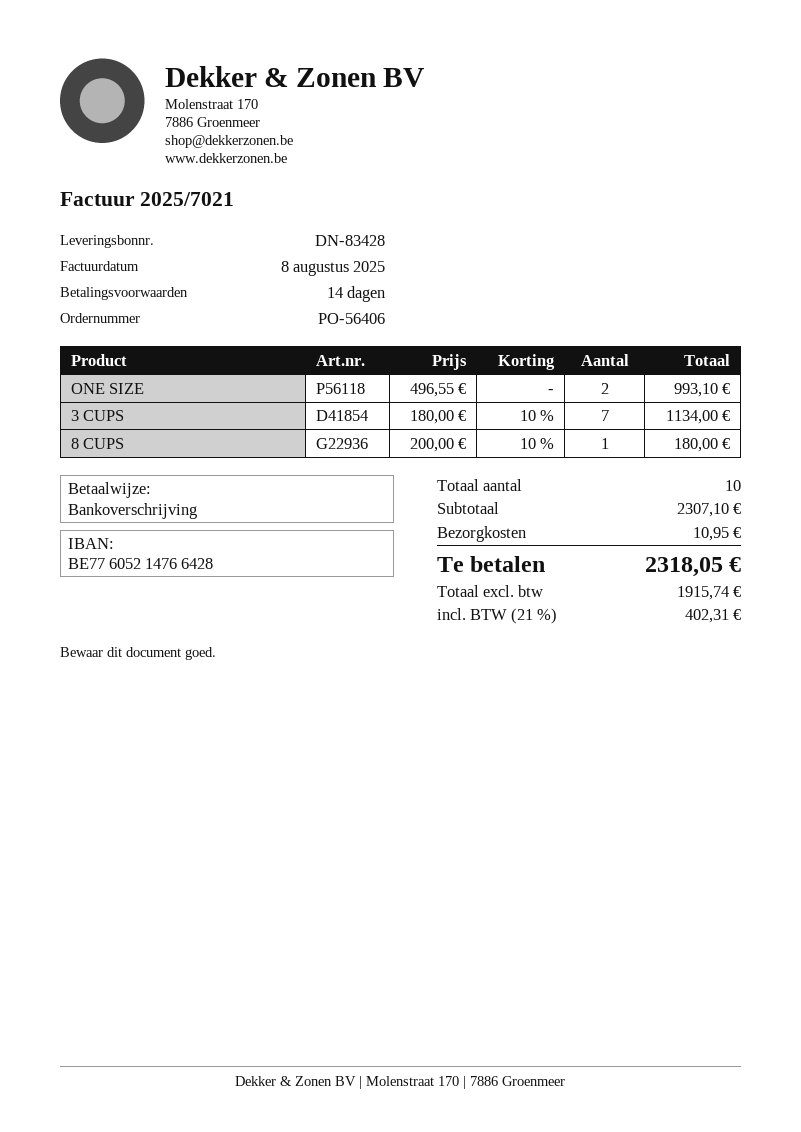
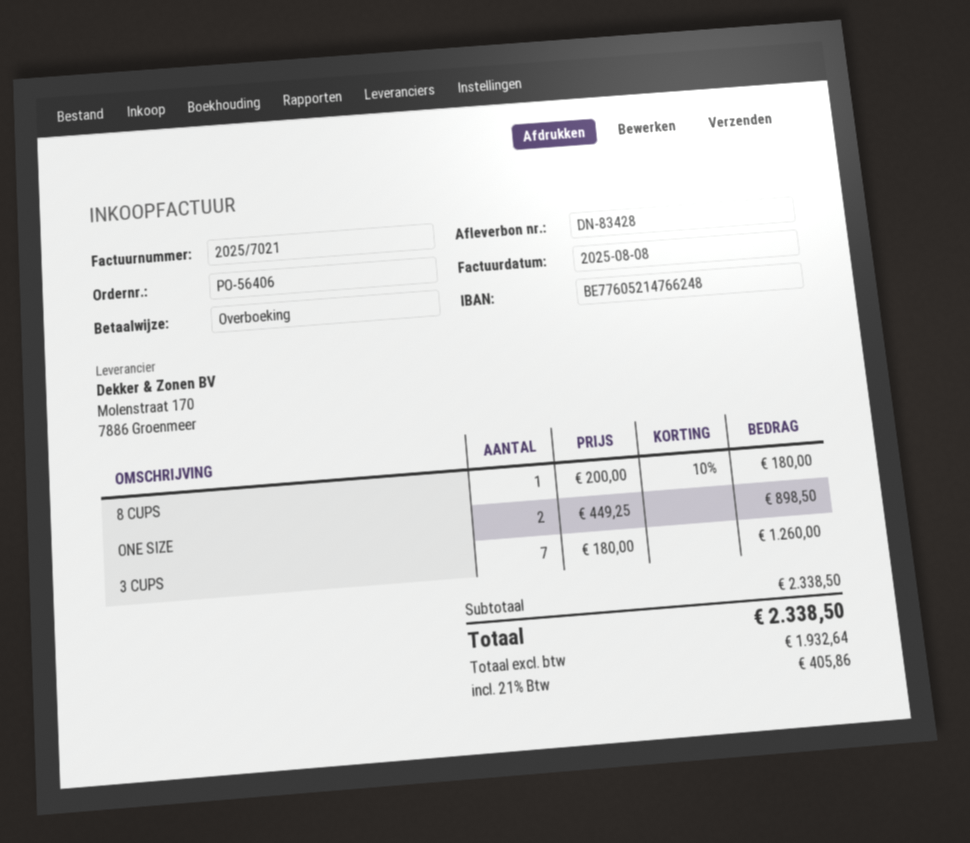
bank account: BE77605214766428 -> BE77605214766248
ONE SIZE: 2 x 496.55 = 993.10 -> 2 x 449.25 = 898.50
3 CUPS: 7 x 180.00 - 10% = 1134.00 -> 7 x 180.00 = 1260.00
subtotal: 2307.10 -> 2338.50
shipping: 10.95 -> none
net: 1915.74 -> 1932.64
tax: 21% = 402.31 -> 21% = 405.86
total: 2318.05 -> 2338.50

